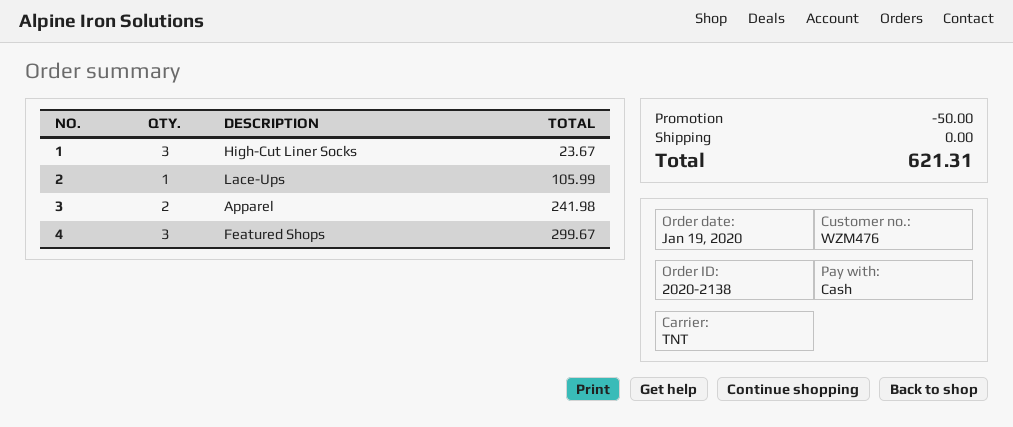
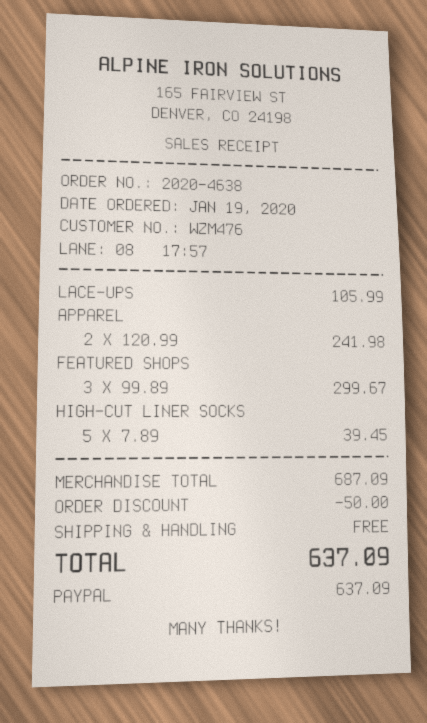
order number: 2020-2138 -> 2020-4638
payment method: cash -> PayPal
High-Cut Liner Socks: 3 for 23.67 -> 5 for 39.45
total: 621.31 -> 637.09

